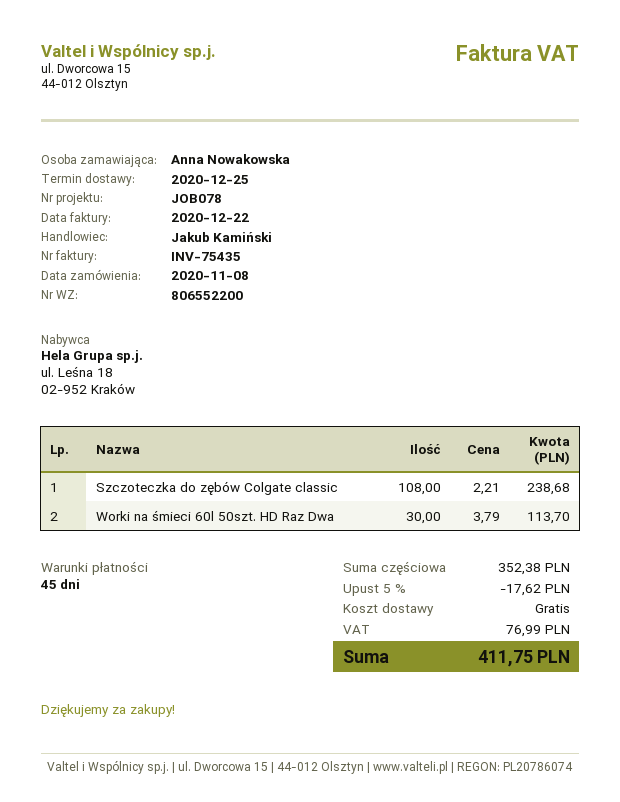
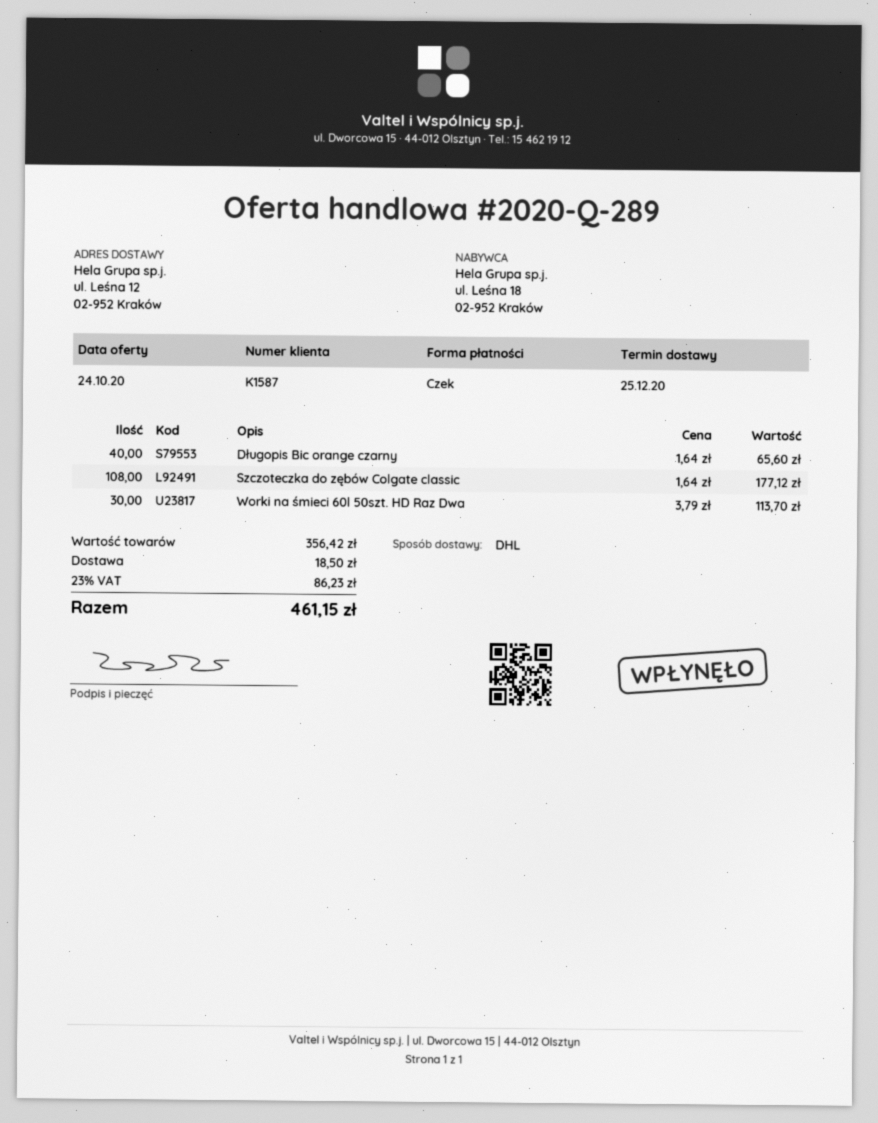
Szczoteczka do zębów Colgate classic: 108 x 2.21 = 238.68 -> 108 x 1.64 = 177.12
Długopis Bic orange czarny: none -> 40 x 1.64 = 65.60
subtotal: 352.38 -> 356.42
discount: 5% = 17.62 -> none
shipping: 0.00 -> 18.50
tax: 76.99 -> 86.23
total: 411.75 -> 461.15

